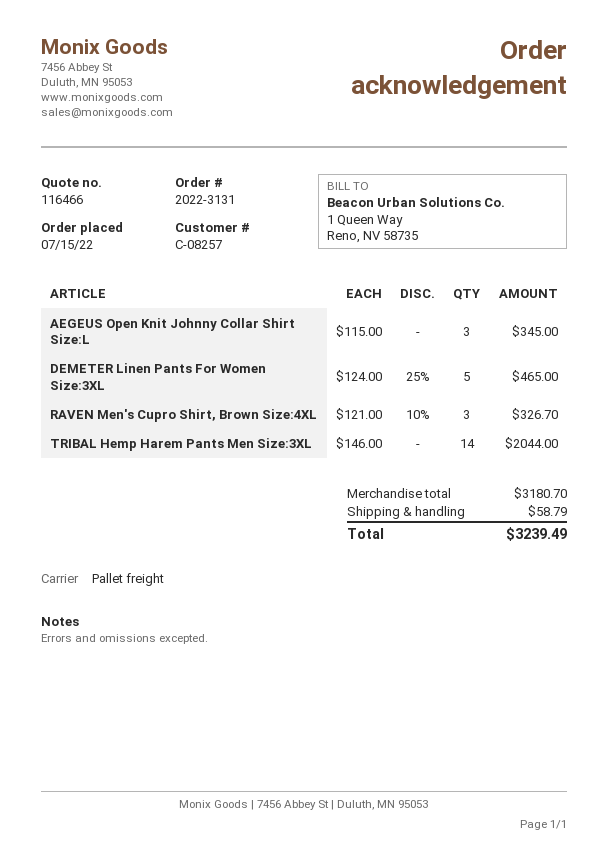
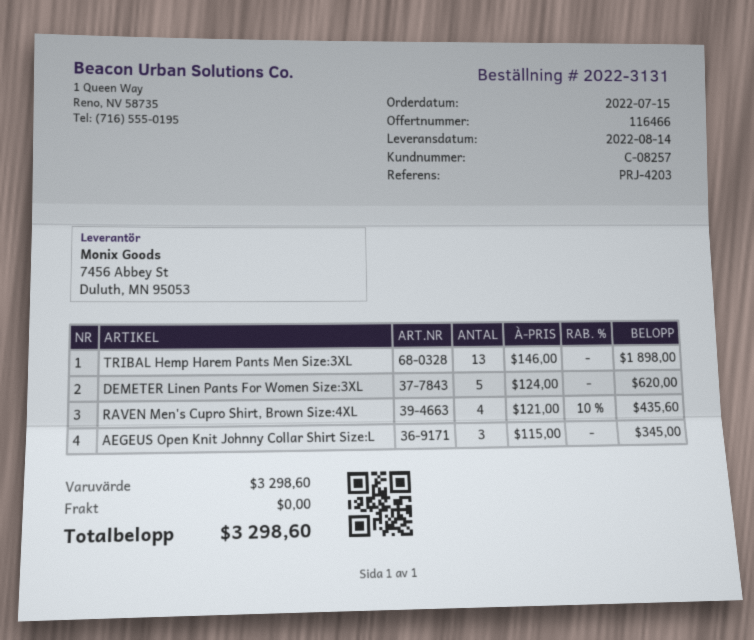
DEMETER Linen Pants For Women Size:3XL: 5 x 124.00 - 25% = 465.00 -> 5 x 124.00 = 620.00
RAVEN Men's Cupro Shirt, Brown Size:4XL: 3 x 121.00 - 10% = 326.70 -> 4 x 121.00 - 10% = 435.60
TRIBAL Hemp Harem Pants Men Size:3XL: 14 x 146.00 = 2044.00 -> 13 x 146.00 = 1898.00
subtotal: 3180.70 -> 3298.60
shipping: 58.79 -> 0.00
total: 3239.49 -> 3298.60

